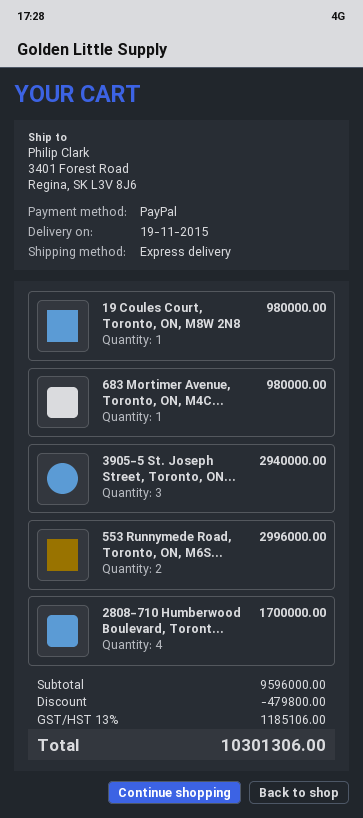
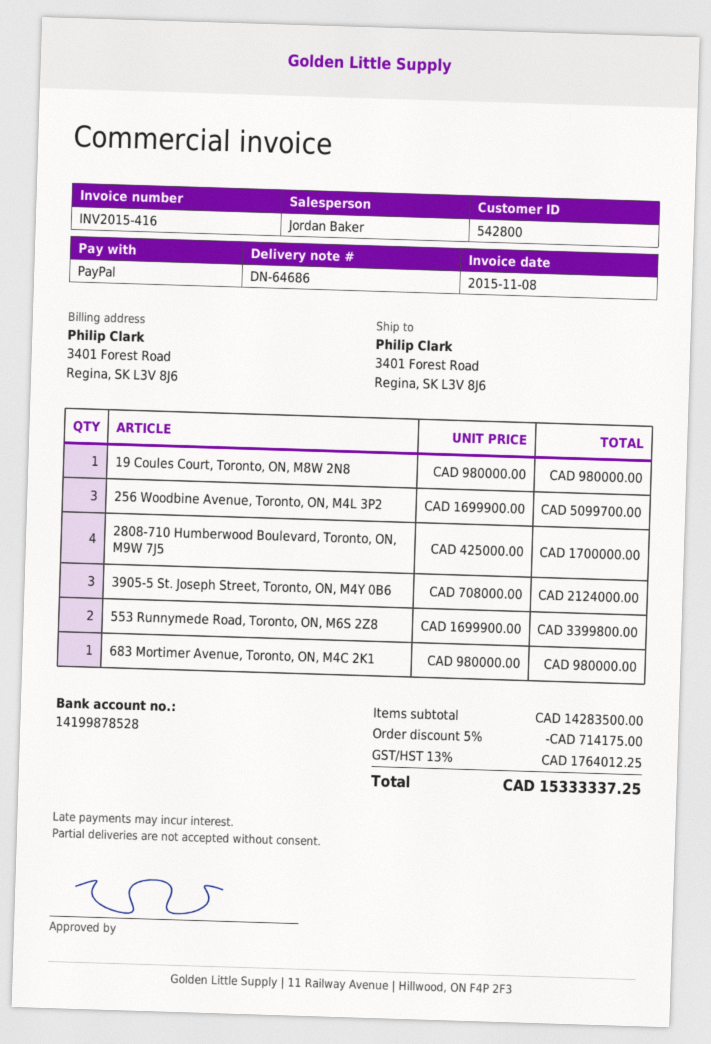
3905-5 St. Joseph Street, Toronto, ON...: 3 for 2940000.00 -> 3 for 2124000.00
553 Runnymede Road, Toronto, ON, M6S...: 2 for 2996000.00 -> 2 for 3399800.00
256 Woodbine Avenue, Toronto, ON, M4L 3P2: none -> 3 for 5099700.00
subtotal: 9596000.00 -> 14283500.00
discount: 479800.00 -> 714175.00
tax: 13% = 1185106.00 -> 13% = 1764012.25
total: 10301306.00 -> 15333337.25

